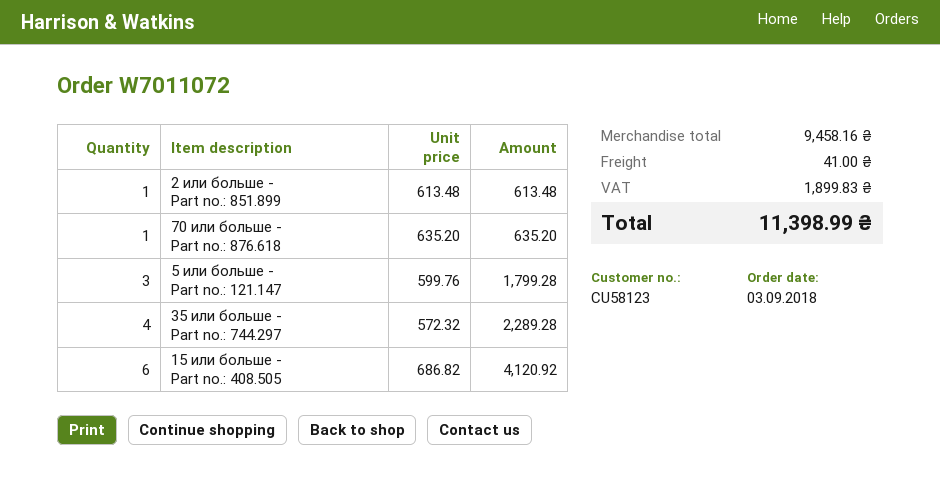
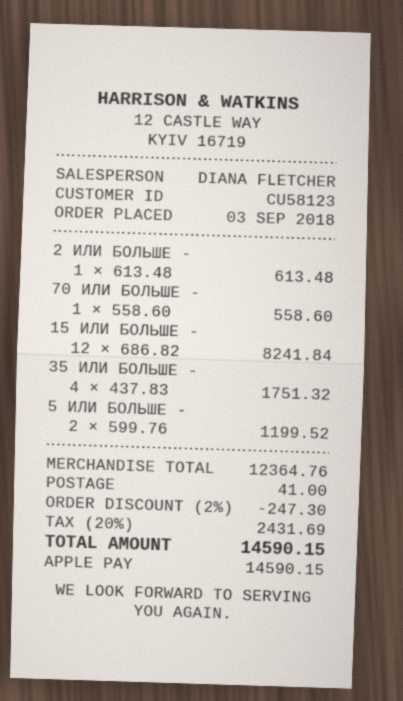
70 или больше -: 1 x 635.20 = 635.20 -> 1 x 558.60 = 558.60
5 или больше -: 3 x 599.76 = 1799.28 -> 2 x 599.76 = 1199.52
35 или больше -: 4 x 572.32 = 2289.28 -> 4 x 437.83 = 1751.32
15 или больше -: 6 x 686.82 = 4120.92 -> 12 x 686.82 = 8241.84
subtotal: 9458.16 -> 12364.76
discount: none -> 2% = 247.30
tax: 1899.83 -> 2431.69
total: 11398.99 -> 14590.15

